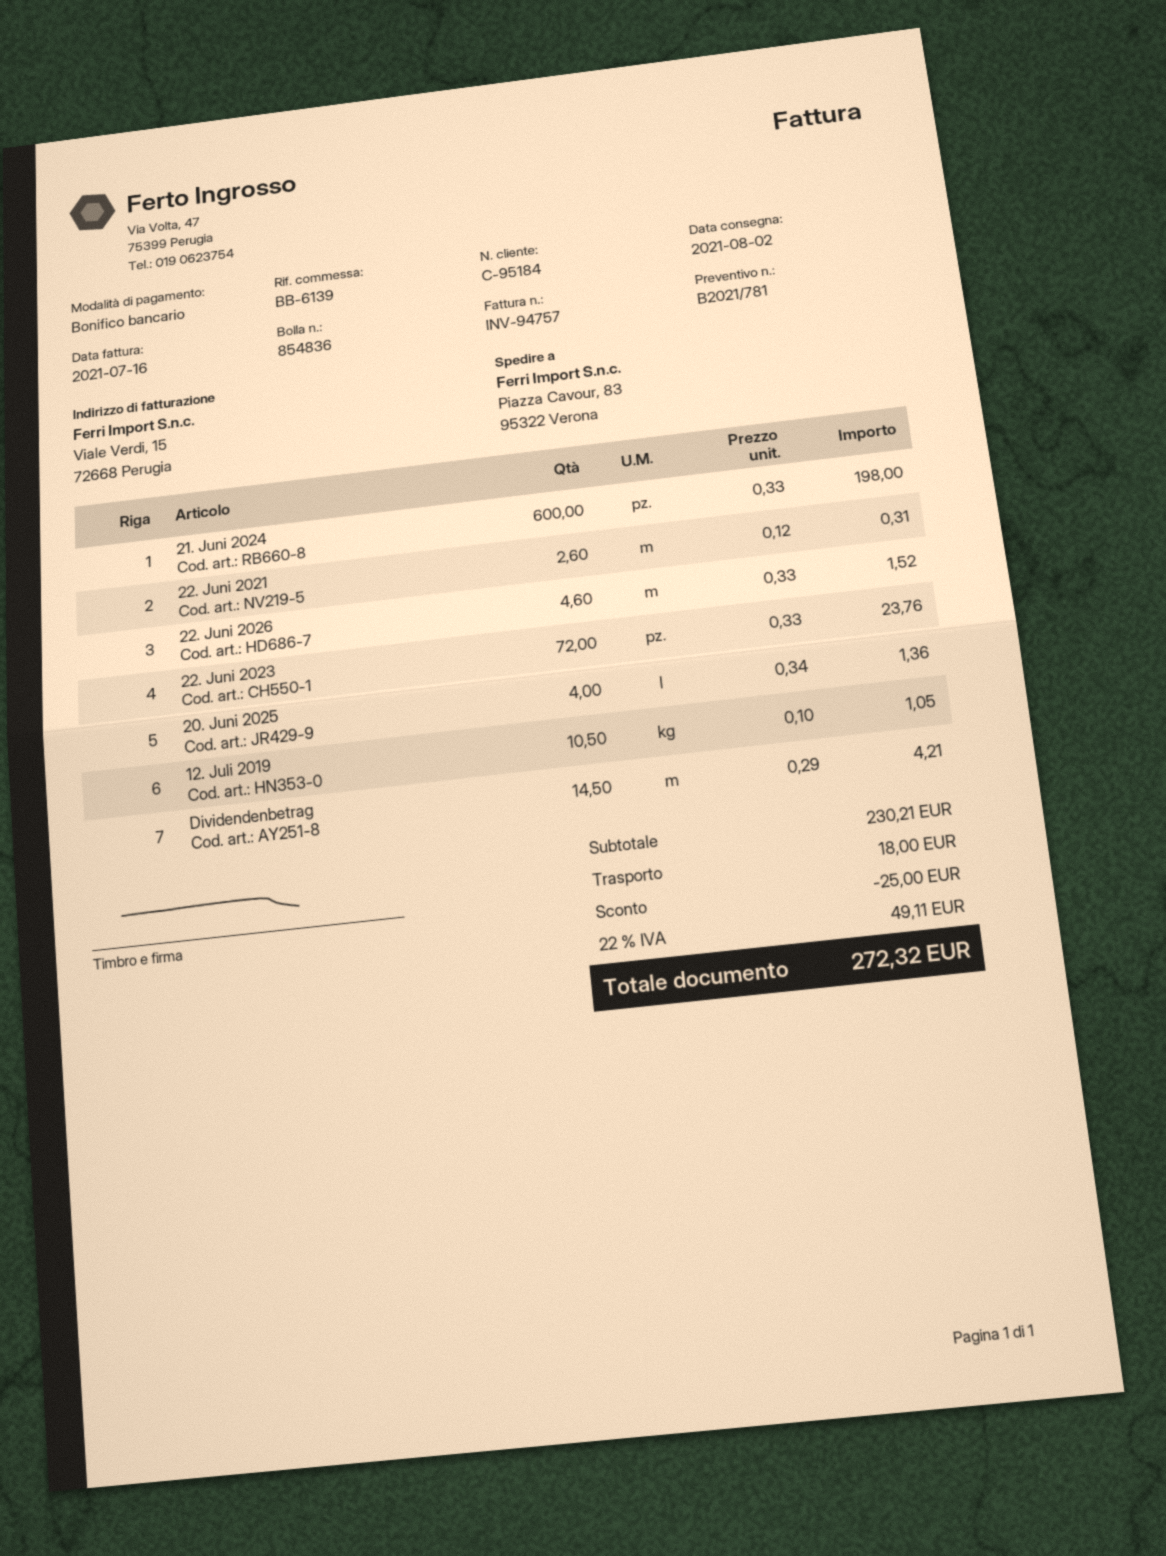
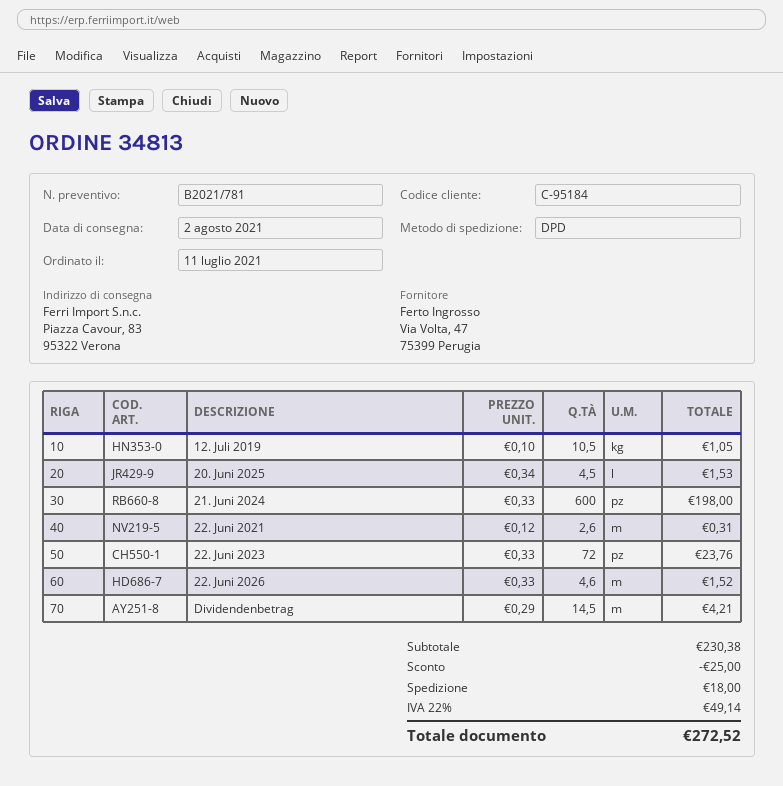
20. Juni 2025: 4 x 0.34 = 1.36 -> 4.5 x 0.34 = 1.53
subtotal: 230.21 -> 230.38
tax: 22% = 49.11 -> 22% = 49.14
total: 272.32 -> 272.52

